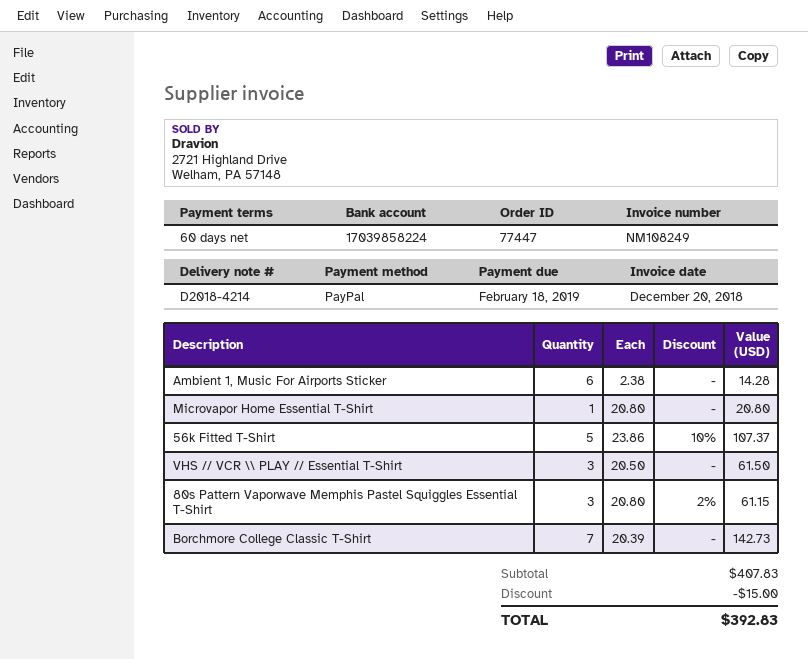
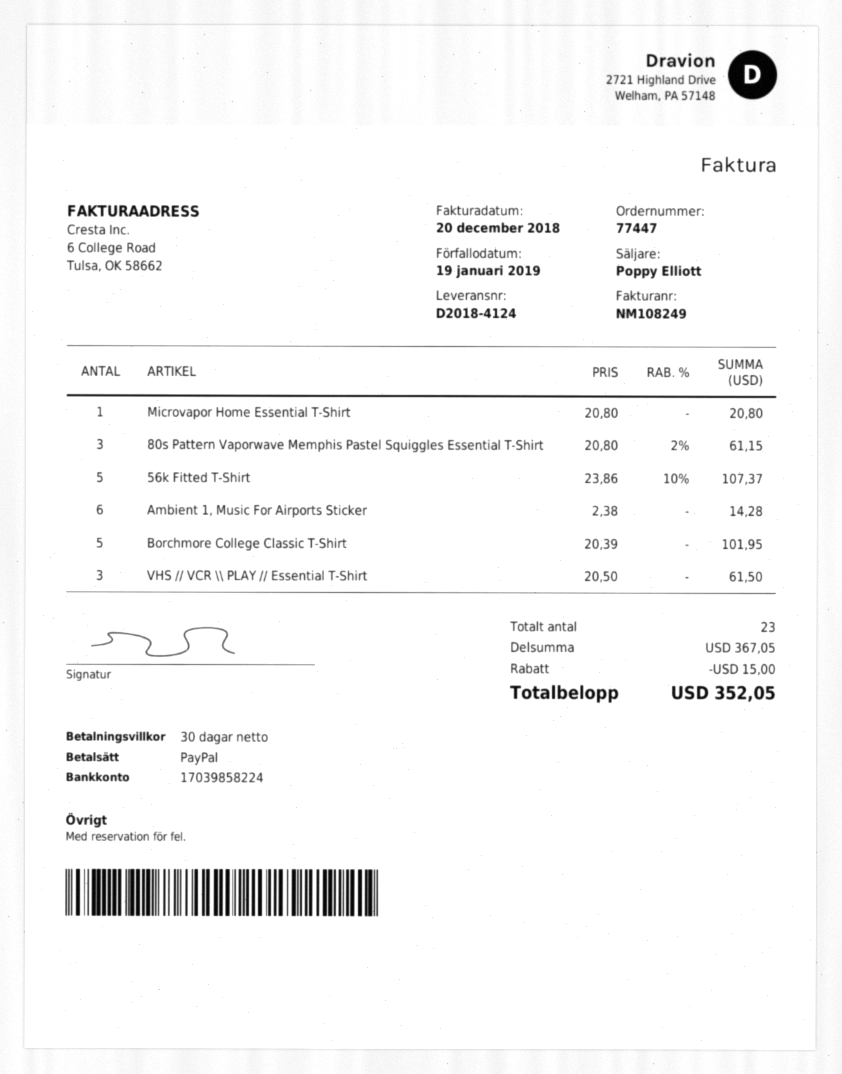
delivery note number: D2018-4214 -> D2018-4124
payment terms: 60 days -> 30 days
due date: 2019-02-18 -> 2019-01-19
Borchmore College Classic T-Shirt: 7 x 20.39 = 142.73 -> 5 x 20.39 = 101.95
subtotal: 407.83 -> 367.05
total: 392.83 -> 352.05

